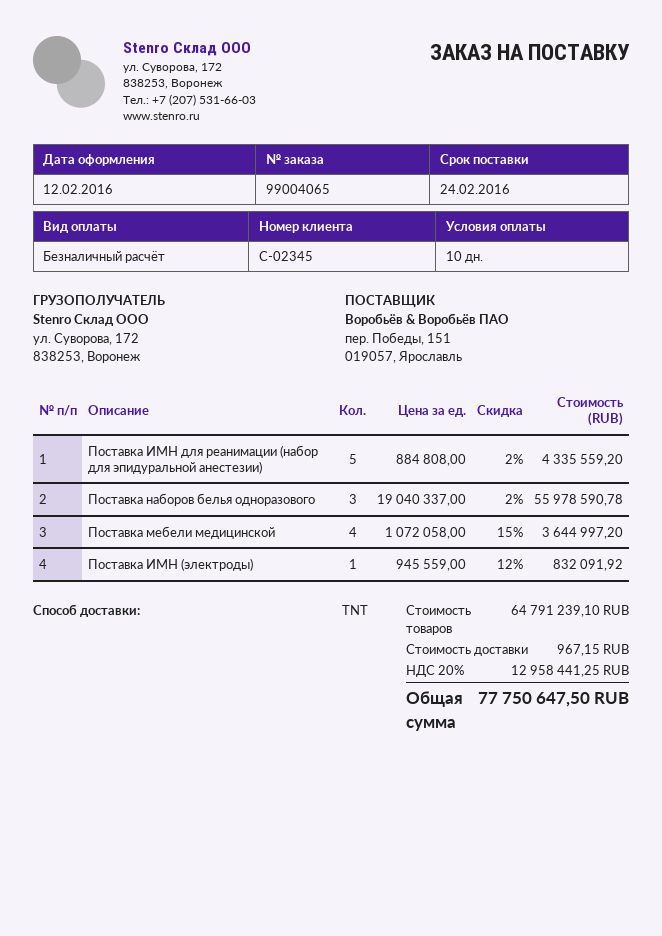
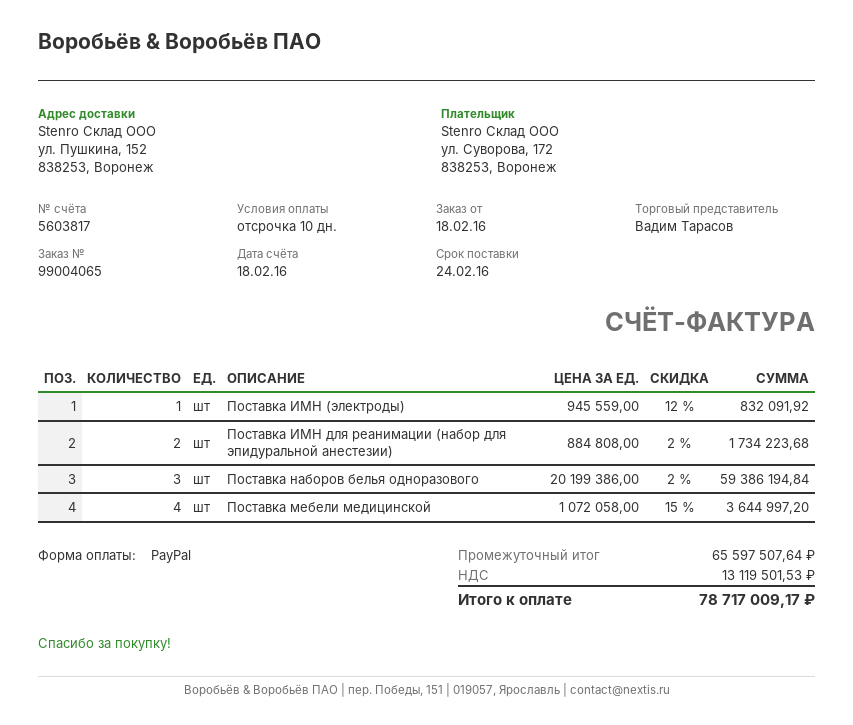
order date: 2016-02-12 -> 2016-02-18
payment method: bank transfer -> PayPal
ship to: ул. Суворова, 172, 838253, Воронеж -> ул. Пушкина, 152, 838253, Воронеж
Поставка ИМН для реанимации (набор для эпидуральной анестезии): 5 x 884808.00 - 2% = 4335559.20 -> 2 x 884808.00 - 2% = 1734223.68
Поставка наборов белья одноразового: 3 x 19040337.00 - 2% = 55978590.78 -> 3 x 20199386.00 - 2% = 59386194.84
subtotal: 64791239.10 -> 65597507.64
shipping: 967.15 -> none
tax: 12958441.25 -> 13119501.53
total: 77750647.50 -> 78717009.17

